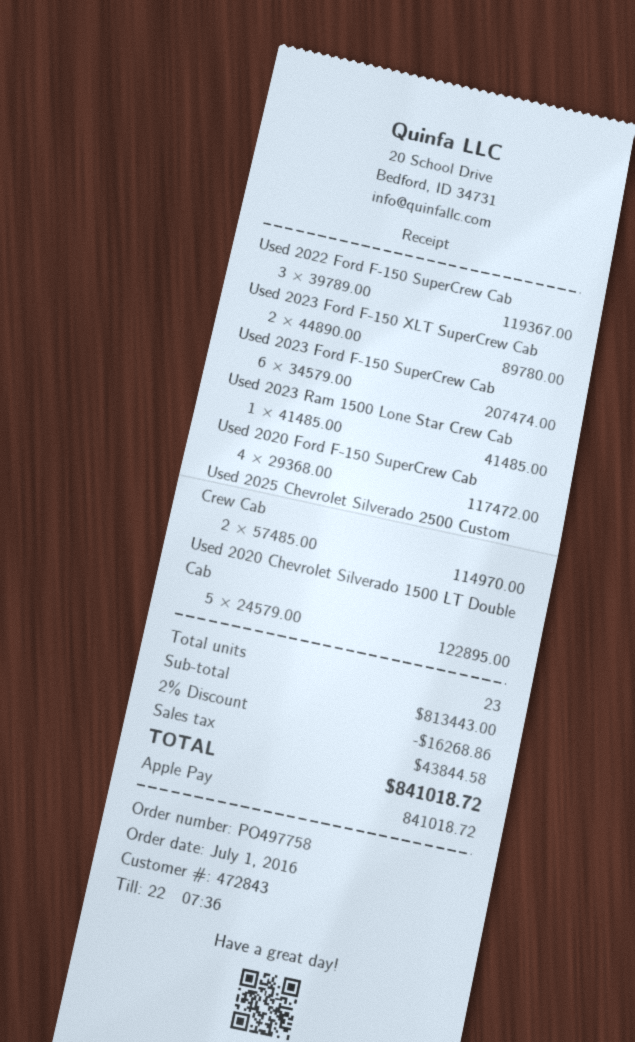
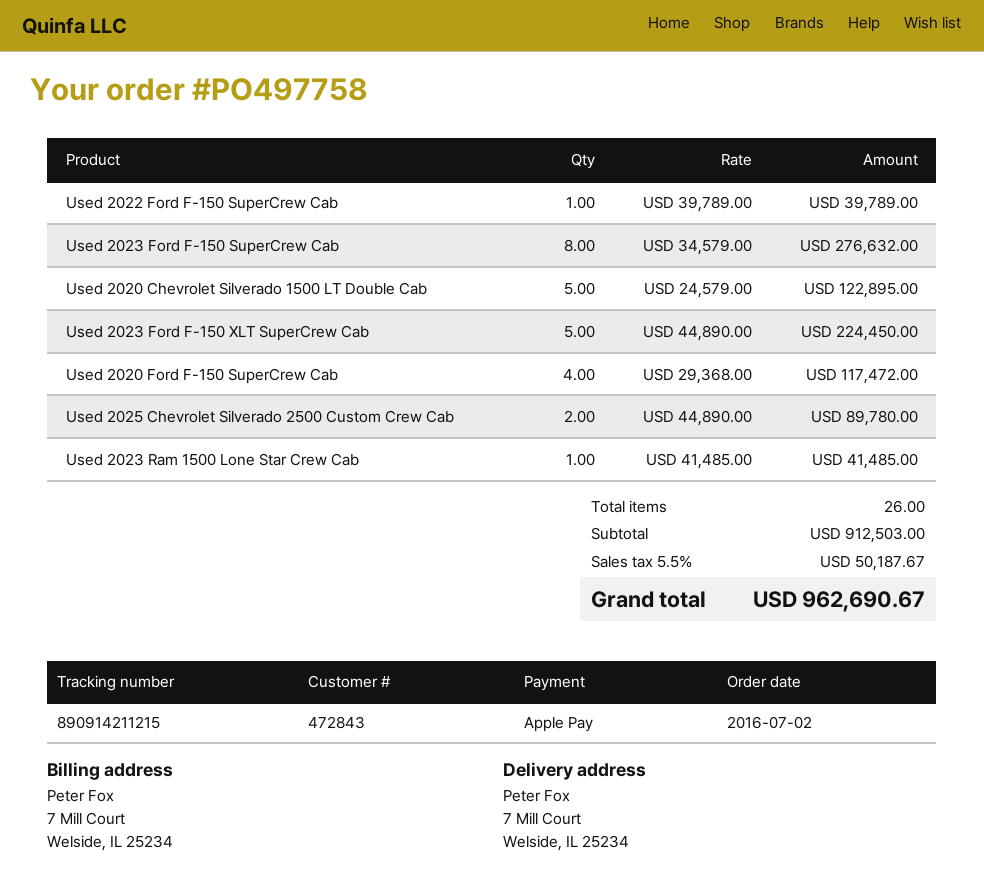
order date: 2016-07-01 -> 2016-07-02
Used 2022 Ford F-150 SuperCrew Cab: 3 x 39789.00 = 119367.00 -> 1 x 39789.00 = 39789.00
Used 2023 Ford F-150 XLT SuperCrew Cab: 2 x 44890.00 = 89780.00 -> 5 x 44890.00 = 224450.00
Used 2023 Ford F-150 SuperCrew Cab: 6 x 34579.00 = 207474.00 -> 8 x 34579.00 = 276632.00
Used 2025 Chevrolet Silverado 2500 Custom Crew Cab: 2 x 57485.00 = 114970.00 -> 2 x 44890.00 = 89780.00
total quantity: 23 -> 26
subtotal: 813443.00 -> 912503.00
discount: 2% = 16268.86 -> none
tax: 43844.58 -> 50187.67
total: 841018.72 -> 962690.67

